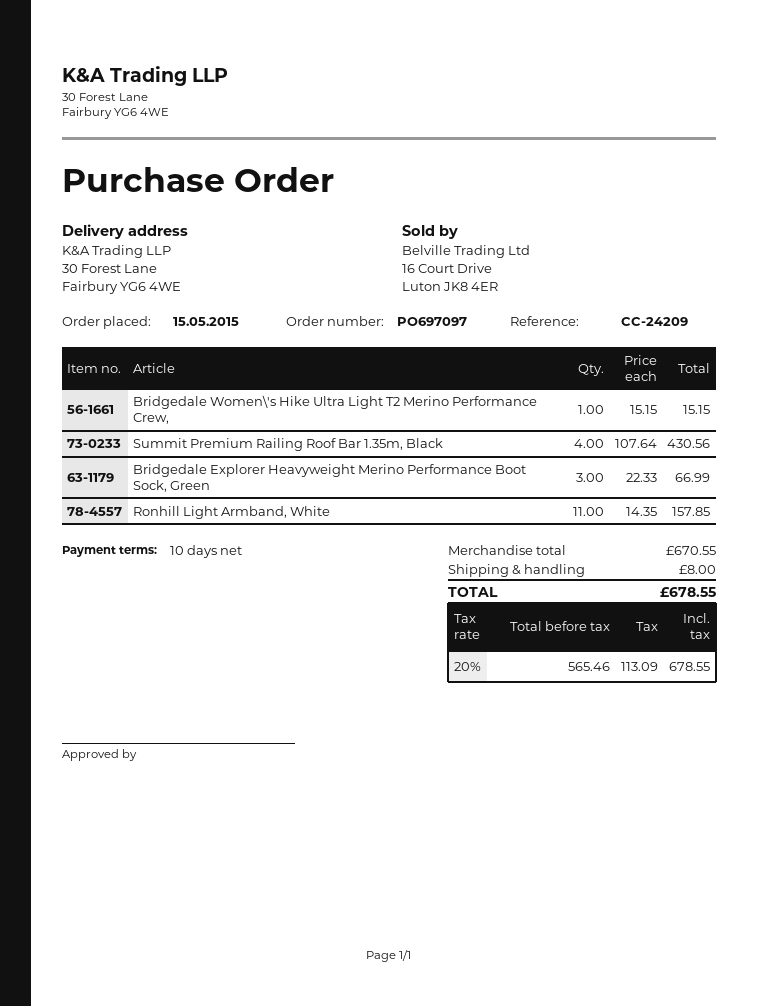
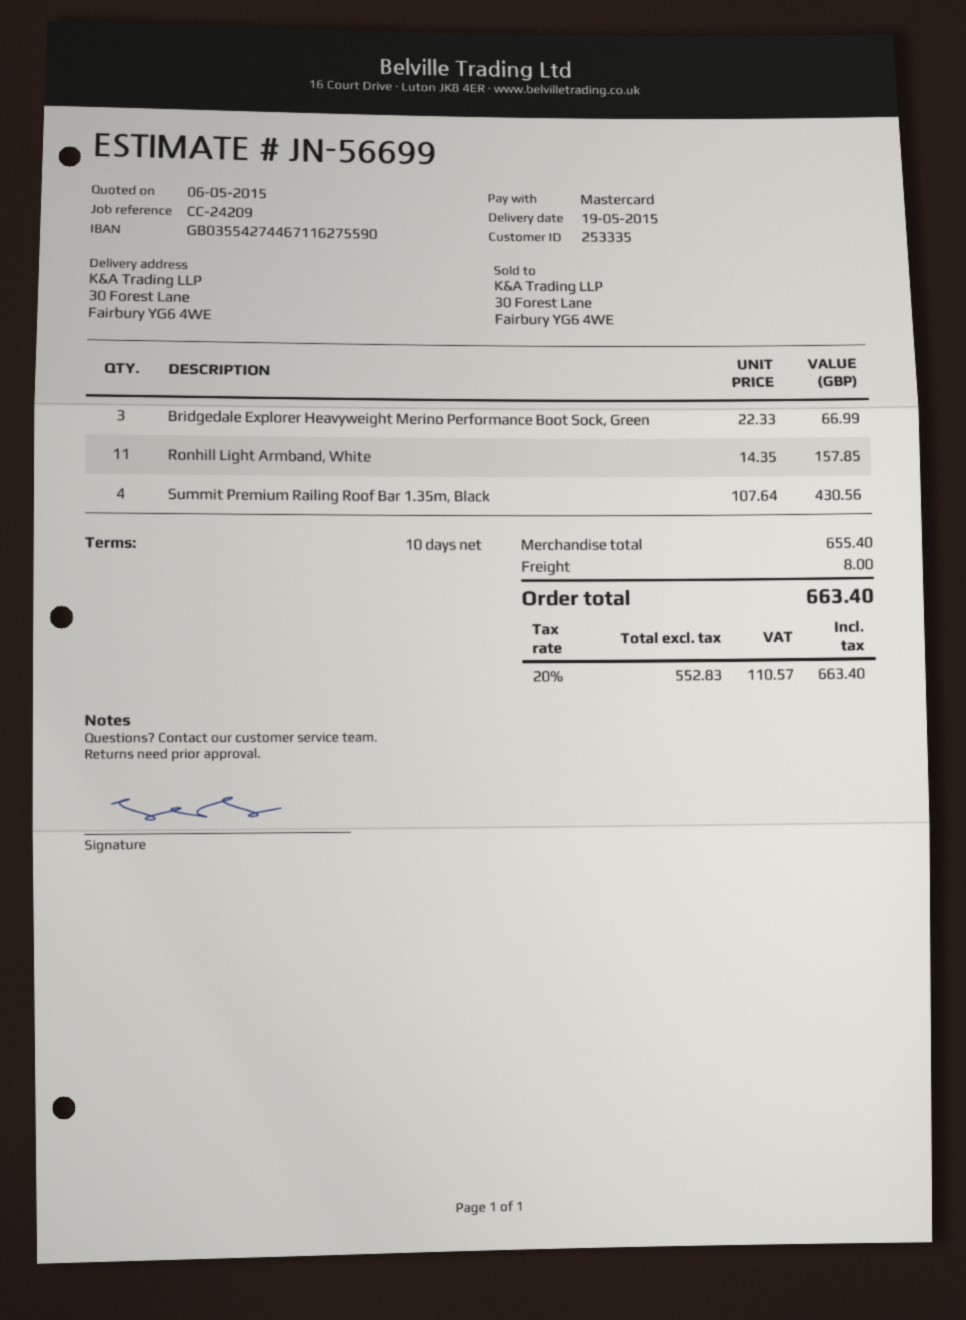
Bridgedale Women\'s Hike Ultra Light T2 Merino Performance Crew,: 1 x 15.15 = 15.15 -> none
subtotal: 670.55 -> 655.40
net: 565.46 -> 552.83
tax: 20% = 113.09 -> 20% = 110.57
total: 678.55 -> 663.40

